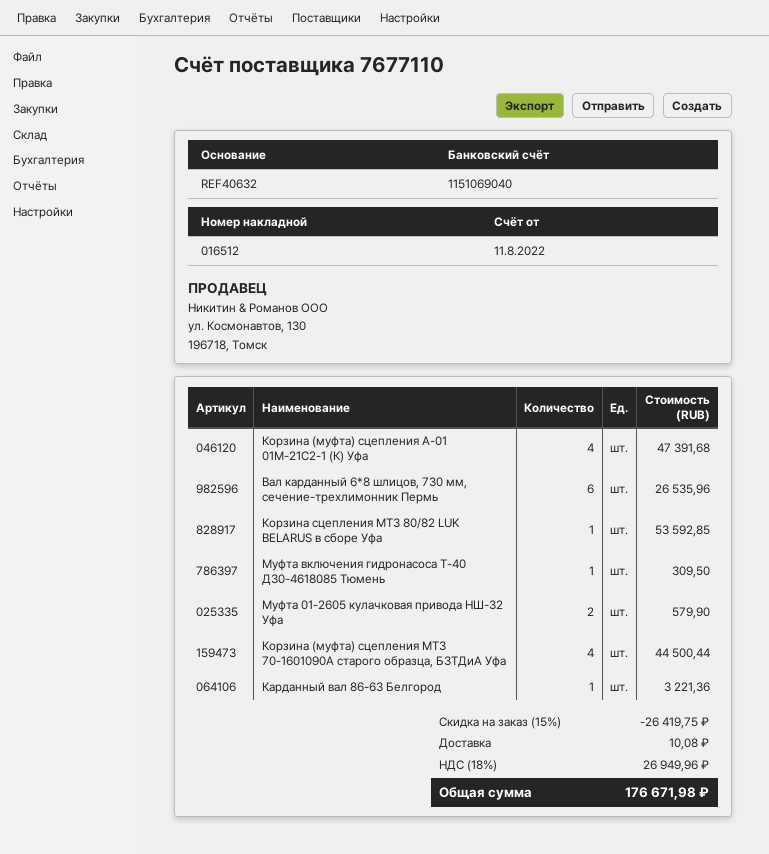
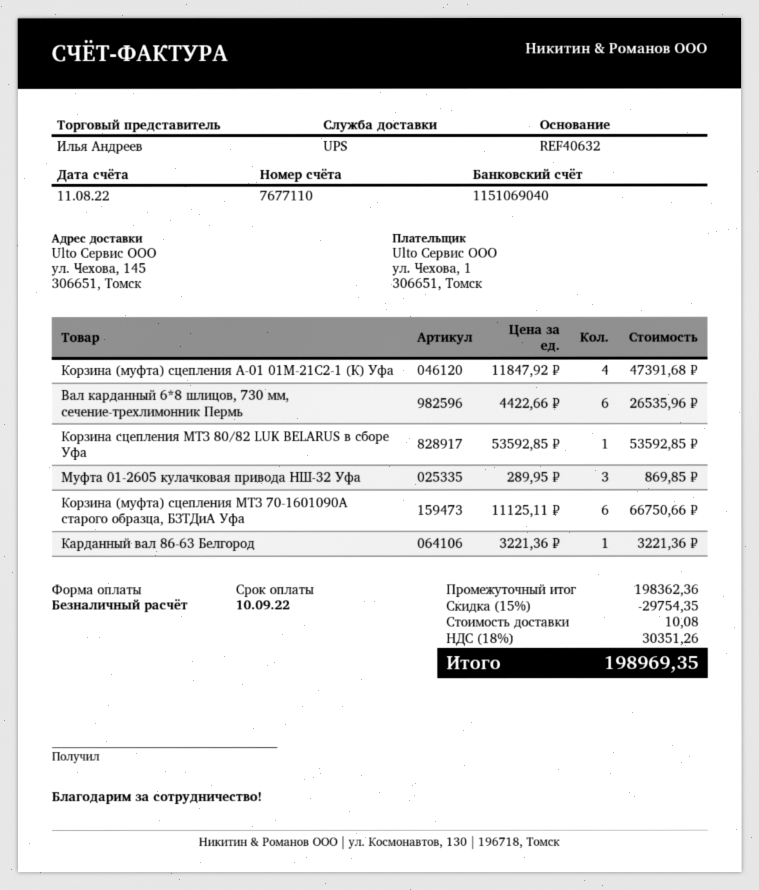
Муфта включения гидронасоса Т-40 Д30-4618085 Тюмень: 1 for 309.50 -> none
Муфта 01-2605 кулачковая привода НШ-32 Уфа: 2 for 579.90 -> 3 for 869.85
Корзина (муфта) сцепления МТЗ 70-1601090А старого образца, БЗТДиА Уфа: 4 for 44500.44 -> 6 for 66750.66
discount: 15% = 26419.75 -> 15% = 29754.35
tax: 18% = 26949.96 -> 18% = 30351.26
total: 176671.98 -> 198969.35

